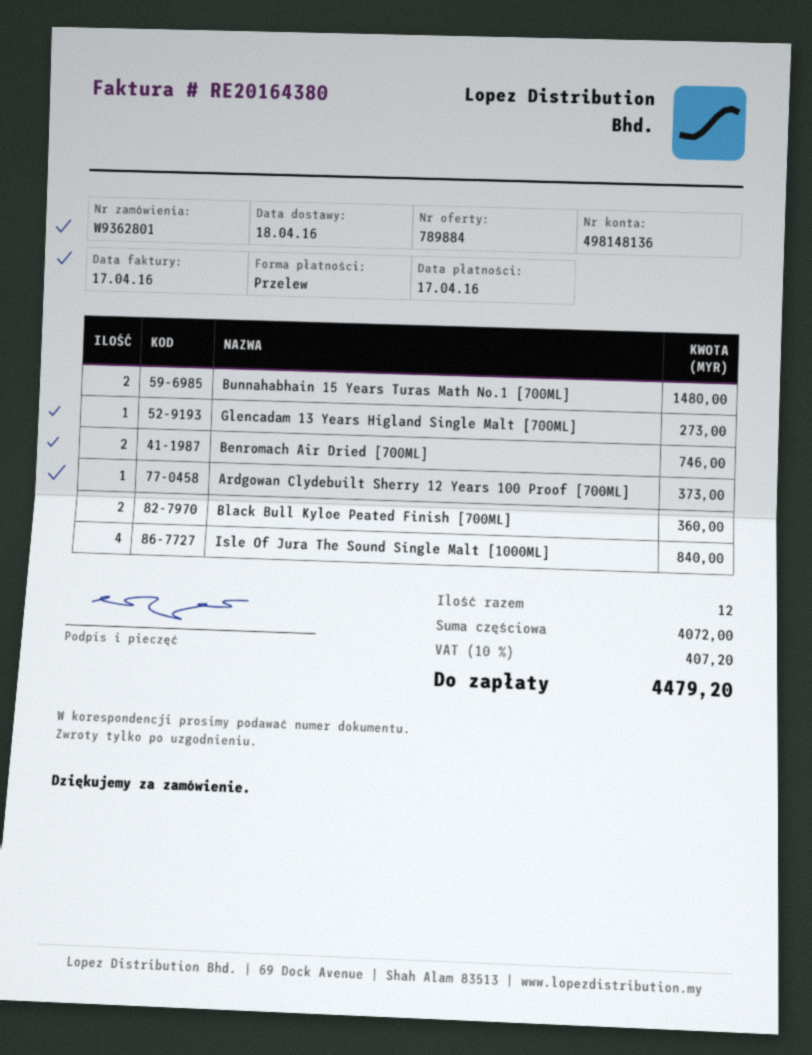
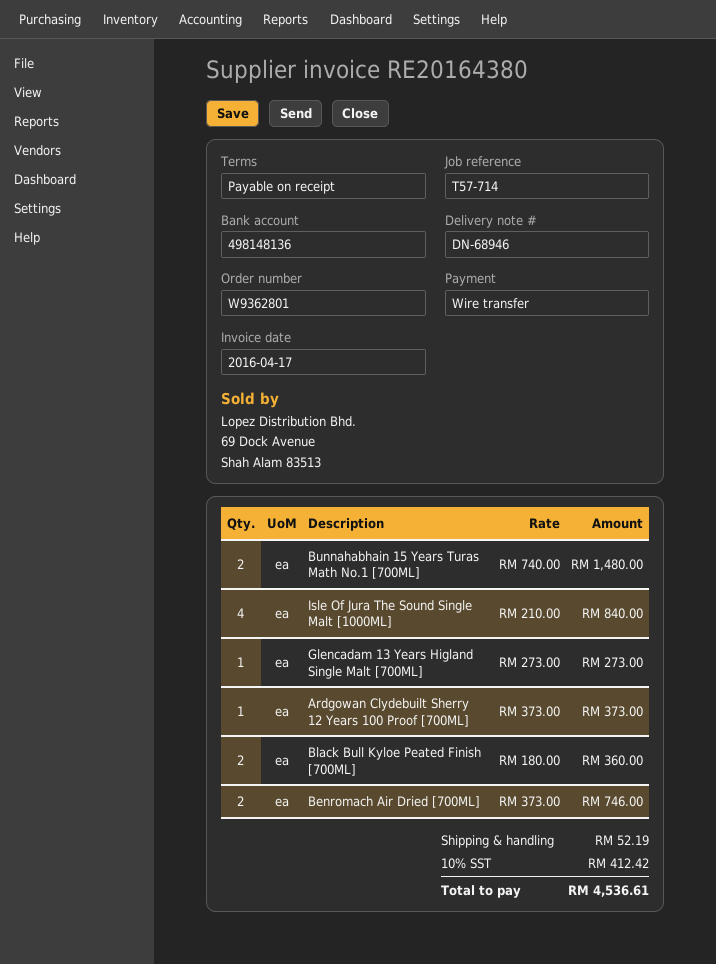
shipping: none -> 52.19
tax: 10% = 407.20 -> 10% = 412.42
total: 4479.20 -> 4536.61

